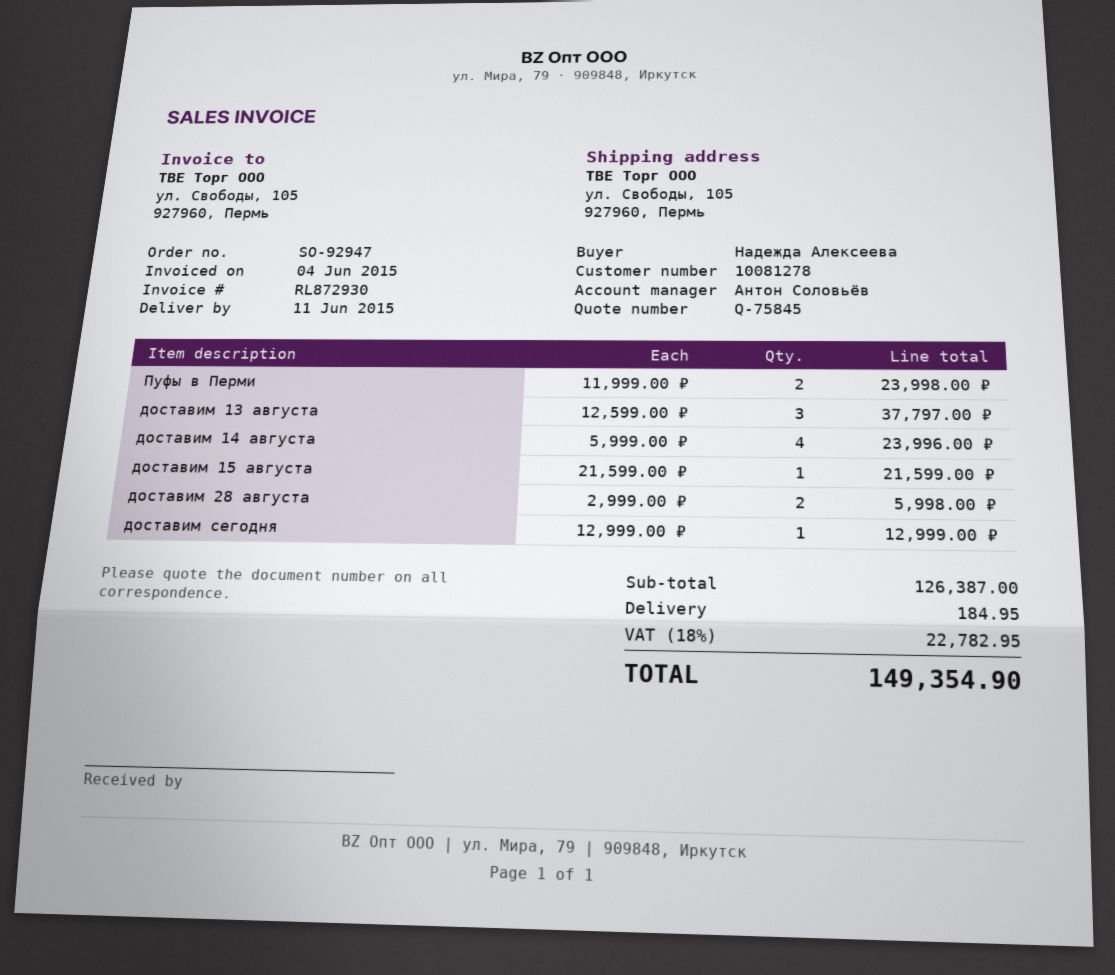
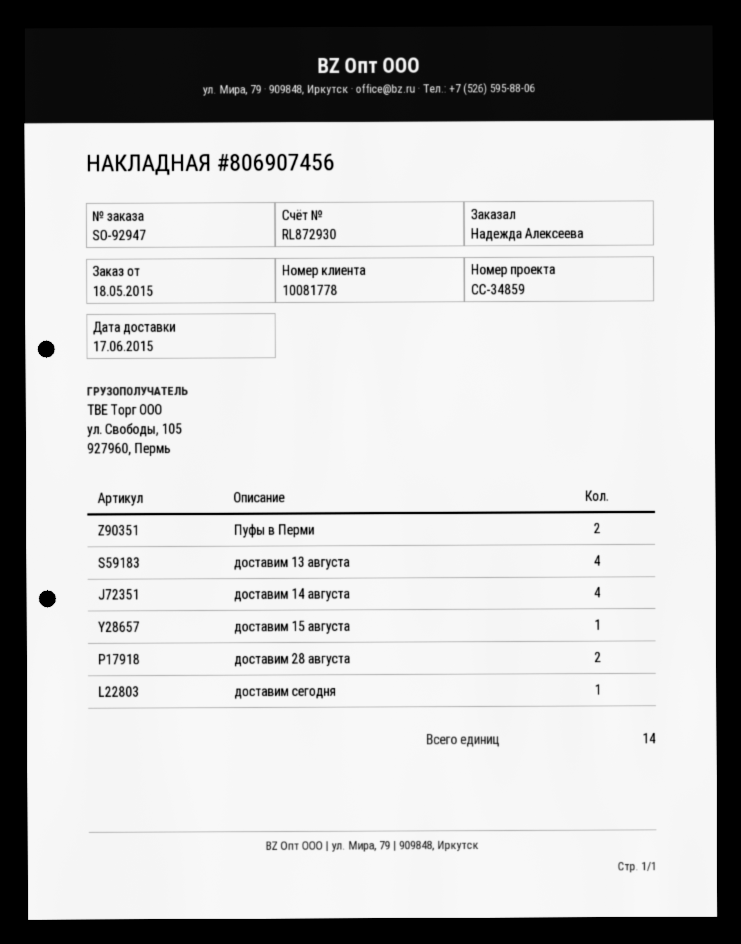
delivery date: 2015-06-11 -> 2015-06-17
customer number: 10081278 -> 10081778
доставим 13 августа: 3 -> 4

